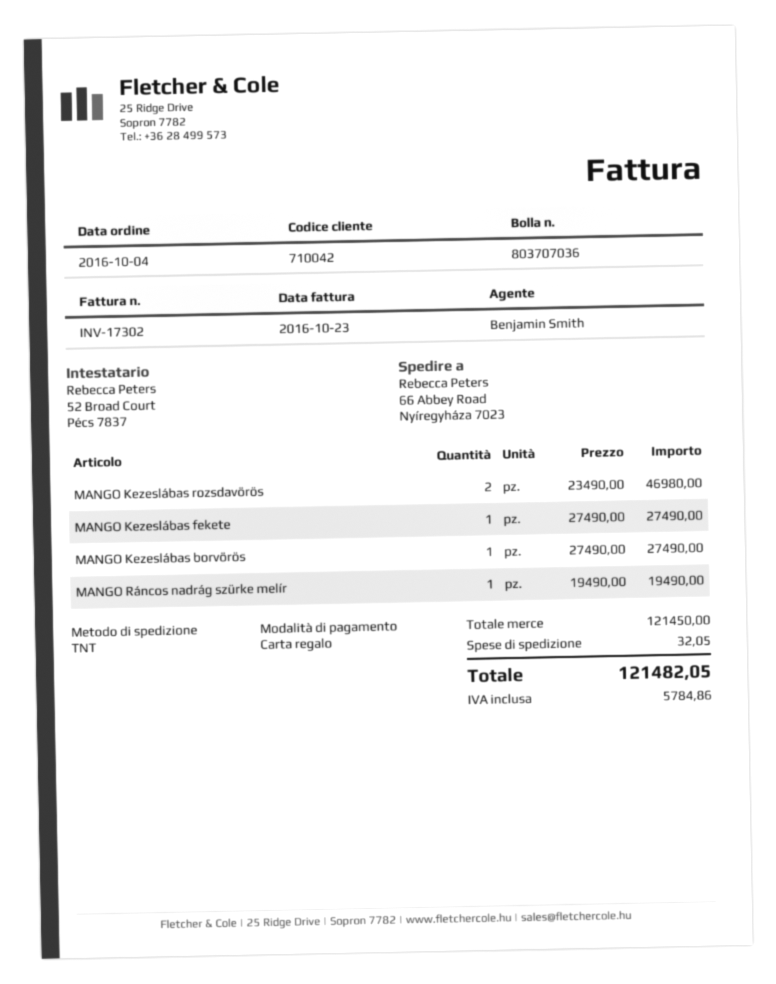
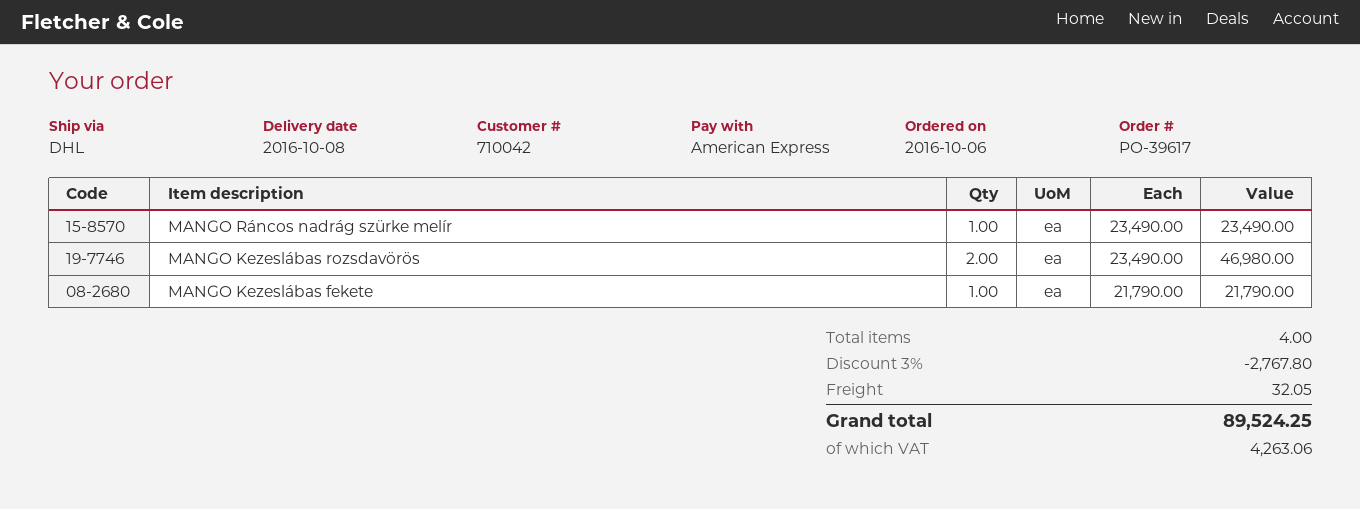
order date: 2016-10-04 -> 2016-10-06
payment method: gift card -> American Express
shipping method: TNT -> DHL
MANGO Kezeslábas fekete: 1 x 27490.00 = 27490.00 -> 1 x 21790.00 = 21790.00
MANGO Kezeslábas borvörös: 1 x 27490.00 = 27490.00 -> none
MANGO Ráncos nadrág szürke melír: 1 x 19490.00 = 19490.00 -> 1 x 23490.00 = 23490.00
discount: none -> 3% = 2767.80
tax: 5784.86 -> 4263.06
total: 121482.05 -> 89524.25

